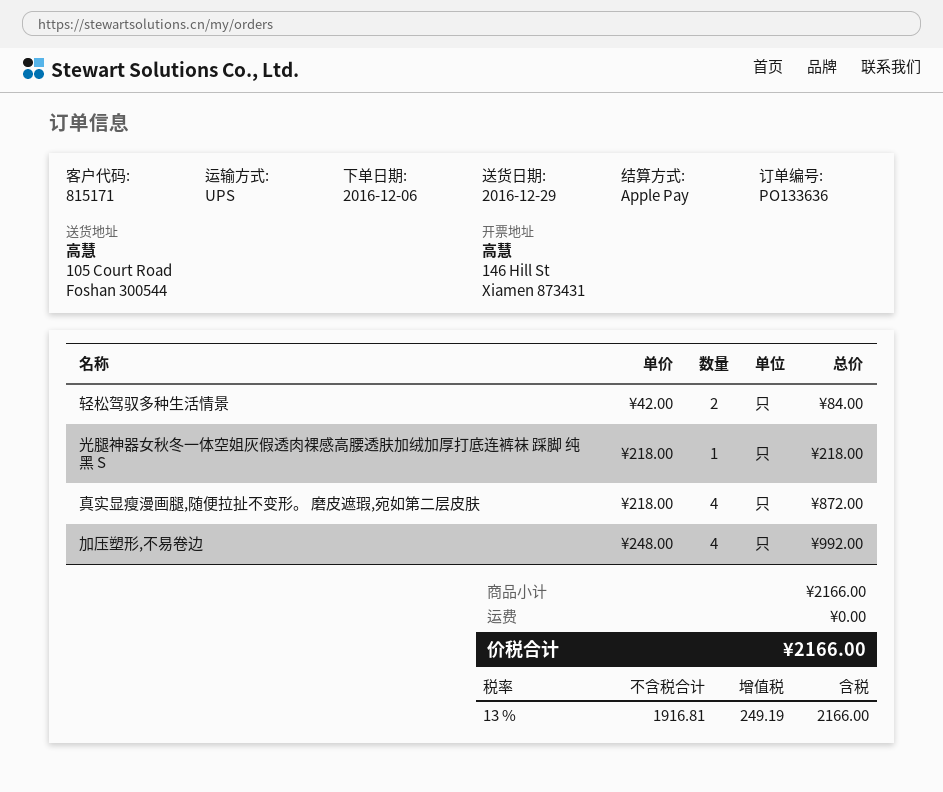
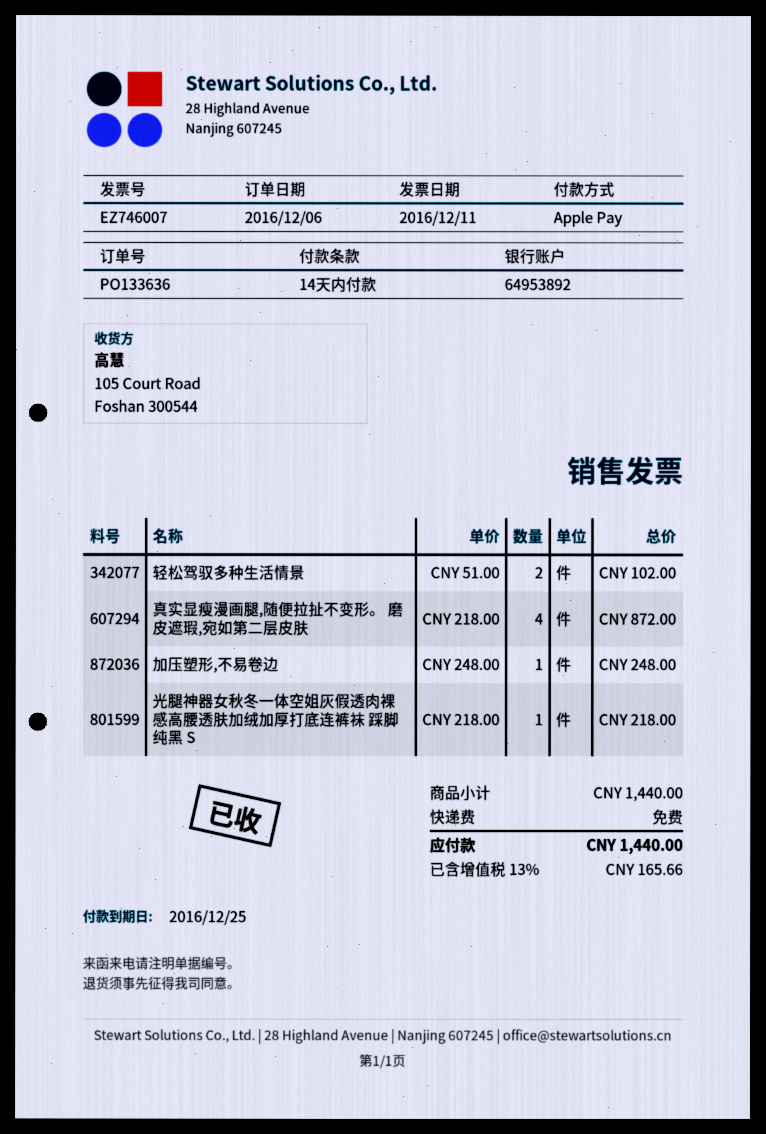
轻松驾驭多种生活情景: 2 x 42.00 = 84.00 -> 2 x 51.00 = 102.00
加压塑形,不易卷边: 4 x 248.00 = 992.00 -> 1 x 248.00 = 248.00
subtotal: 2166.00 -> 1440.00
tax: 13% = 249.19 -> 13% = 165.66
total: 2166.00 -> 1440.00

